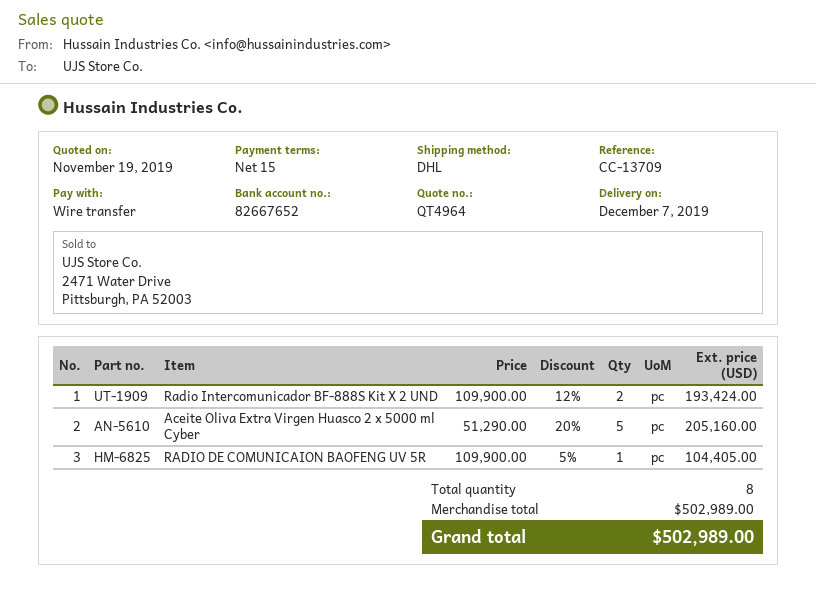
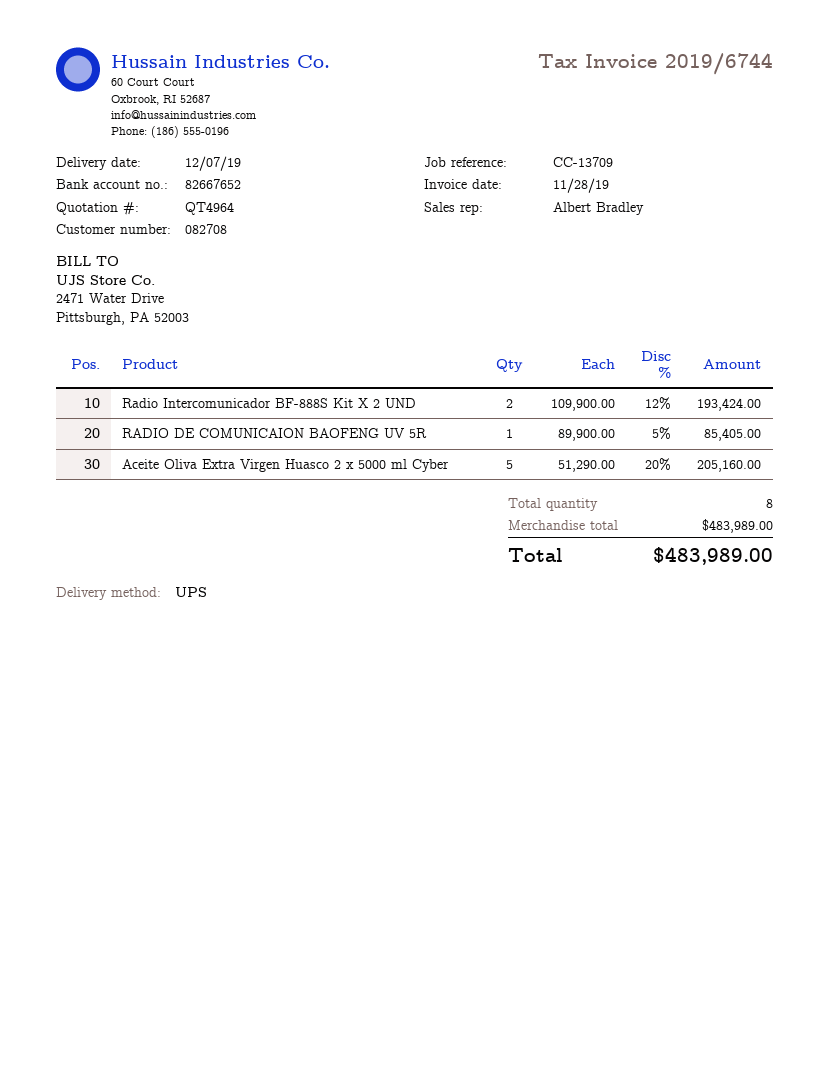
shipping method: DHL -> UPS
RADIO DE COMUNICAION BAOFENG UV 5R: 1 x 109900.00 - 5% = 104405.00 -> 1 x 89900.00 - 5% = 85405.00
subtotal: 502989.00 -> 483989.00
total: 502989.00 -> 483989.00

